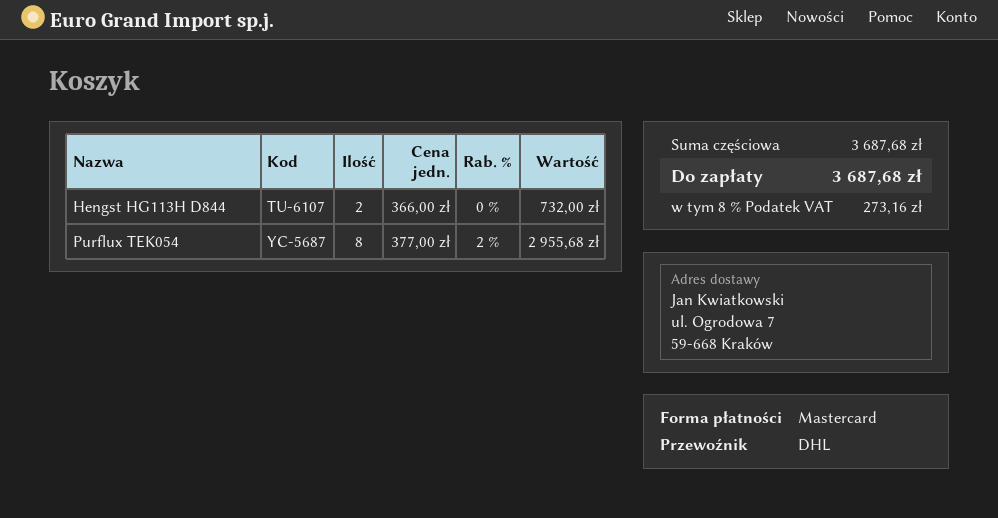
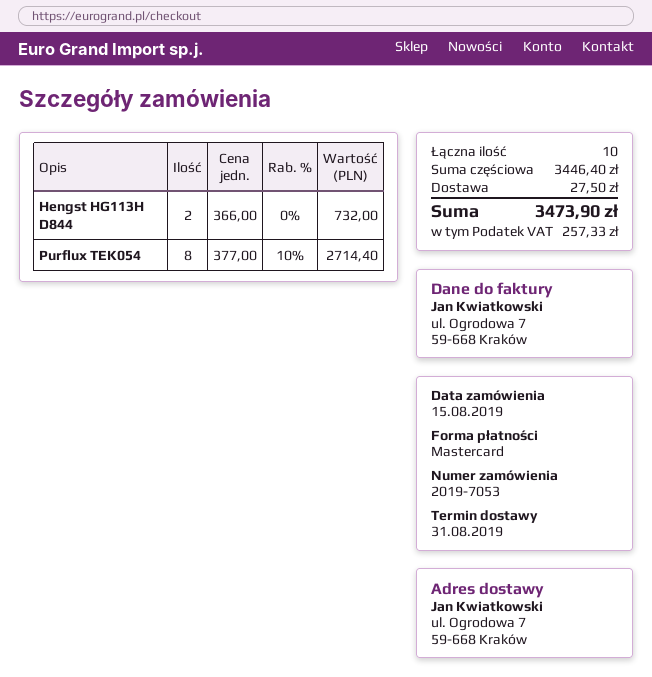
Purflux TEK054: 8 x 377.00 - 2% = 2955.68 -> 8 x 377.00 - 10% = 2714.40
subtotal: 3687.68 -> 3446.40
shipping: none -> 27.50
tax: 273.16 -> 257.33
total: 3687.68 -> 3473.90

